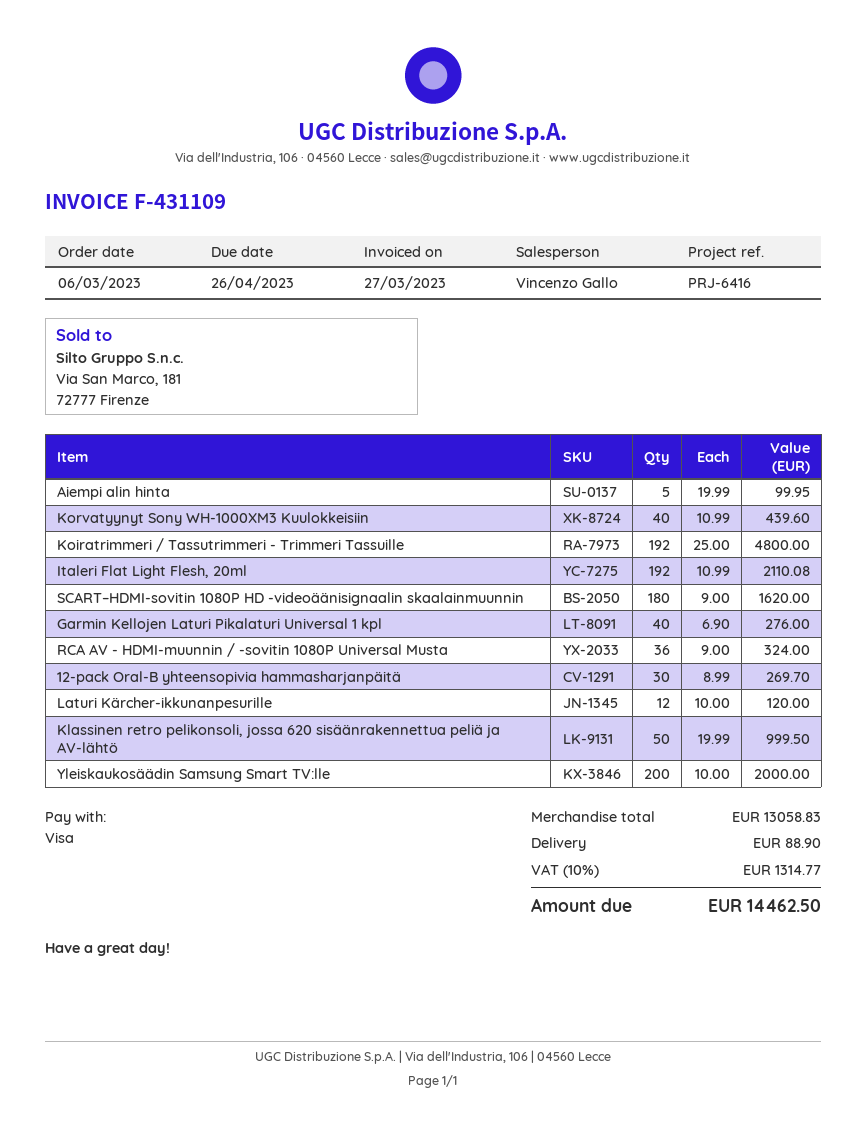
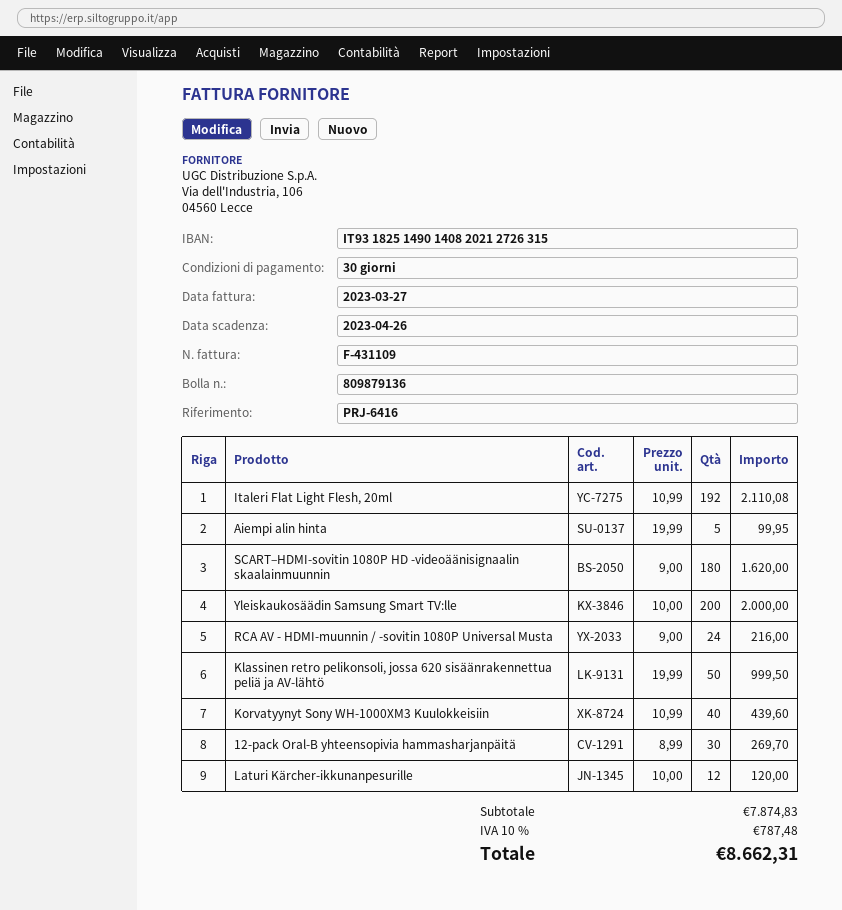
Koiratrimmeri / Tassutrimmeri - Trimmeri Tassuille: 192 x 25.00 = 4800.00 -> none
Garmin Kellojen Laturi Pikalaturi Universal 1 kpl: 40 x 6.90 = 276.00 -> none
RCA AV - HDMI-muunnin / -sovitin 1080P Universal Musta: 36 x 9.00 = 324.00 -> 24 x 9.00 = 216.00
subtotal: 13058.83 -> 7874.83
shipping: 88.90 -> none
tax: 10% = 1314.77 -> 10% = 787.48
total: 14462.50 -> 8662.31

